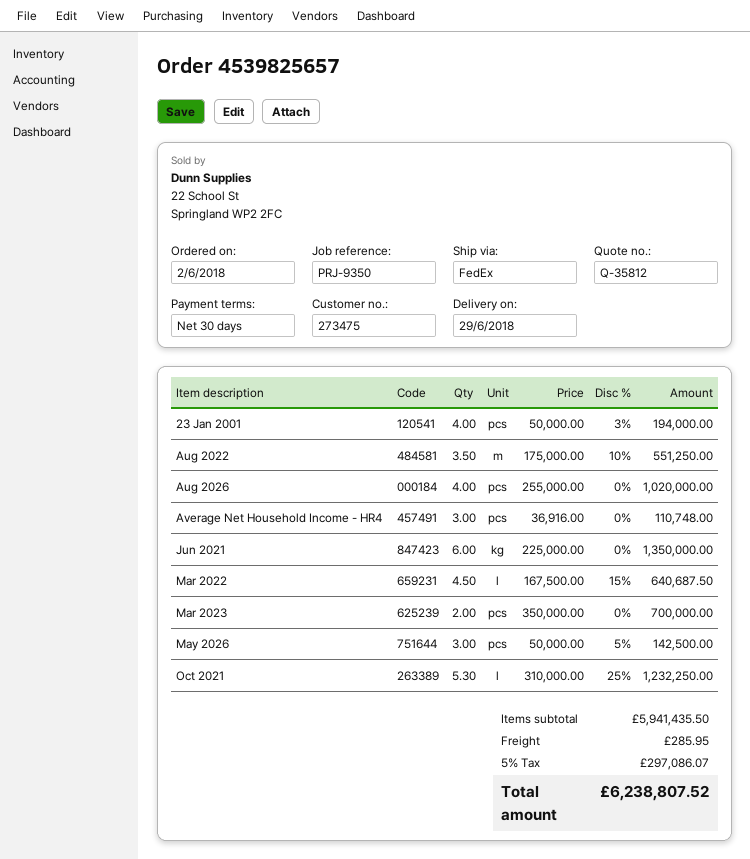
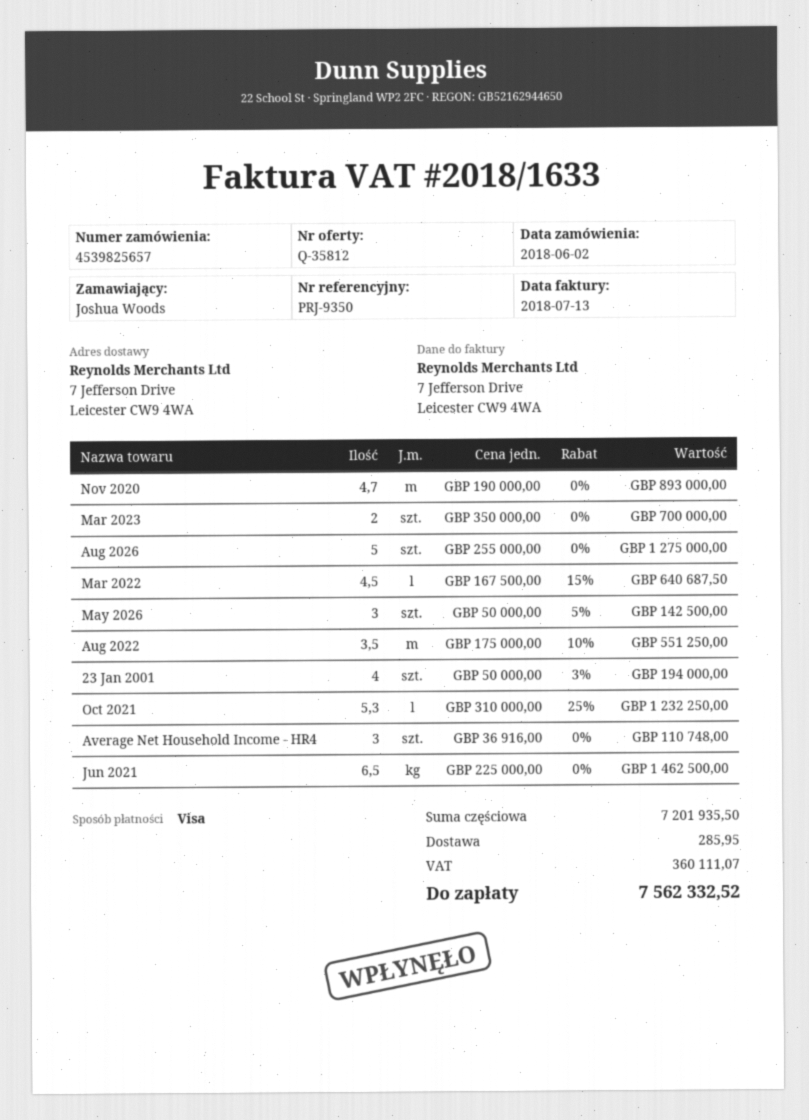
Aug 2026: 4 x 255000.00 = 1020000.00 -> 5 x 255000.00 = 1275000.00
Jun 2021: 6 x 225000.00 = 1350000.00 -> 6.5 x 225000.00 = 1462500.00
Nov 2020: none -> 4.7 x 190000.00 = 893000.00
subtotal: 5941435.50 -> 7201935.50
tax: 297086.07 -> 360111.07
total: 6238807.52 -> 7562332.52

